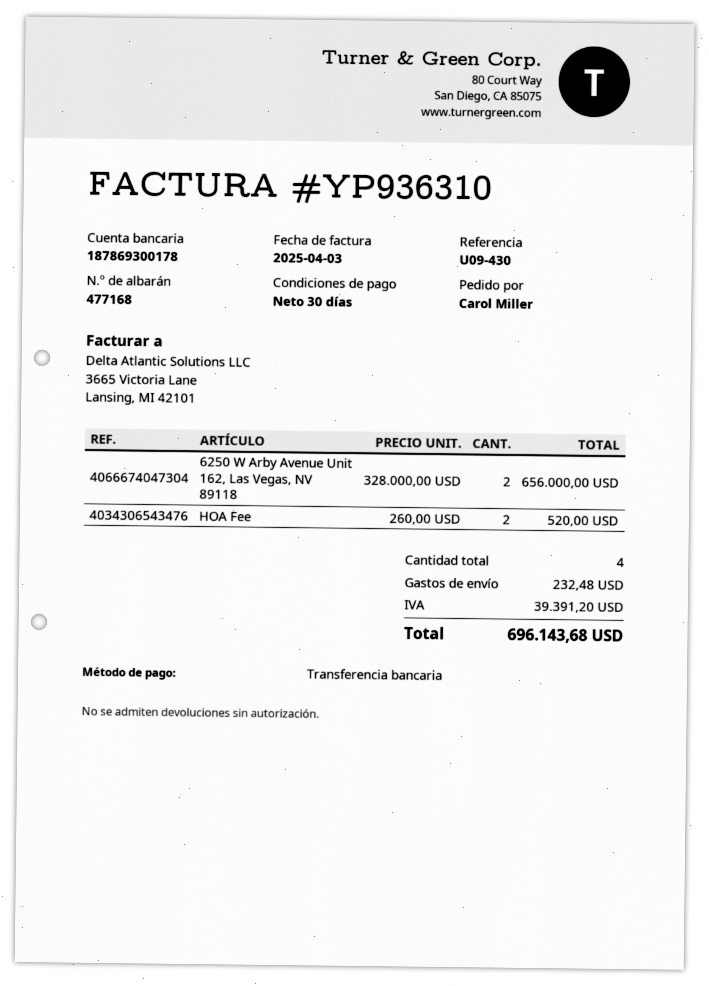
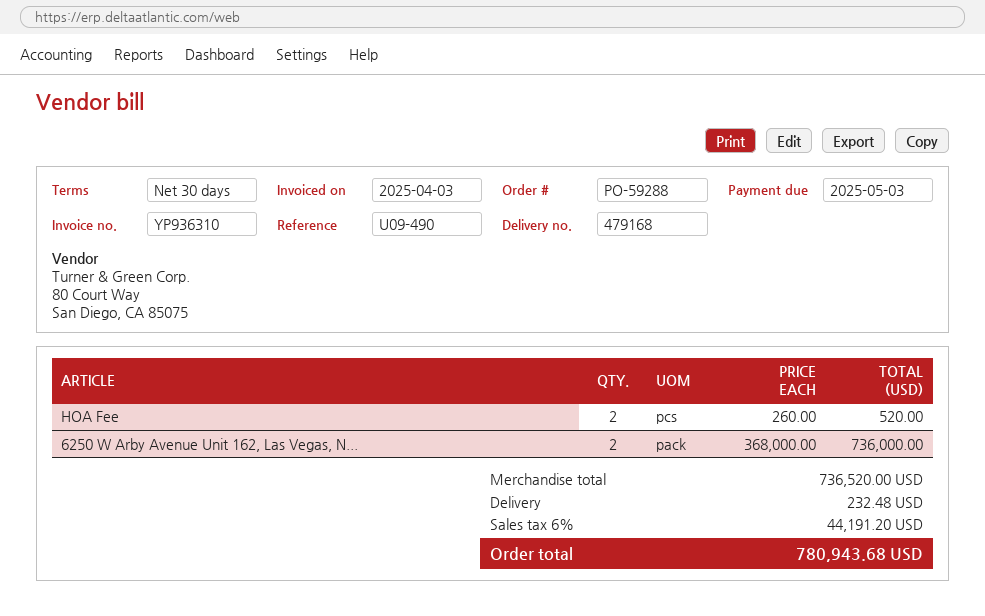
delivery note number: 477168 -> 479168
reference: U09-430 -> U09-490
6250 W Arby Avenue Unit 162, Las Vegas, NV 89118: 2 x 328000.00 = 656000.00 -> 2 x 368000.00 = 736000.00
tax: 39391.20 -> 44191.20
total: 696143.68 -> 780943.68

